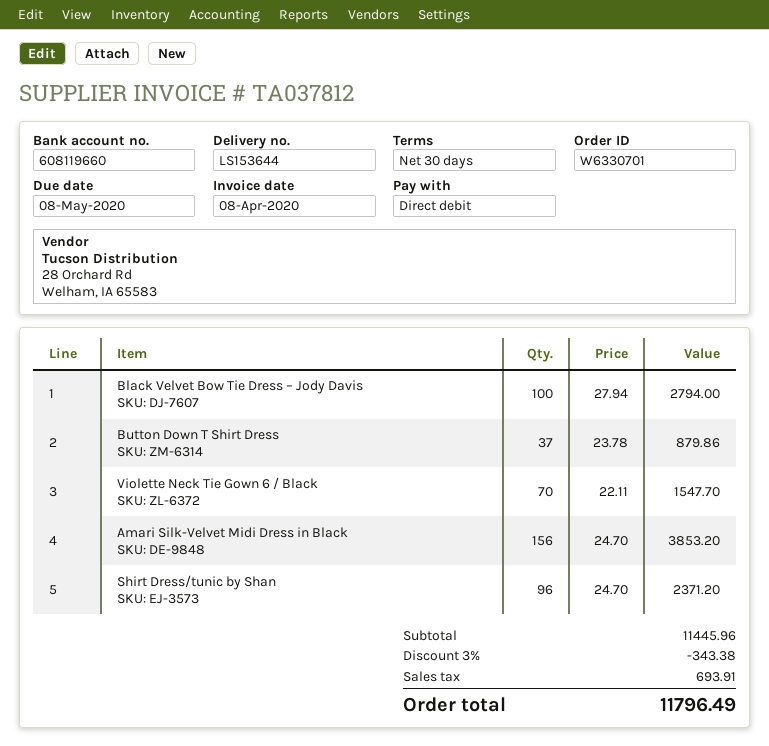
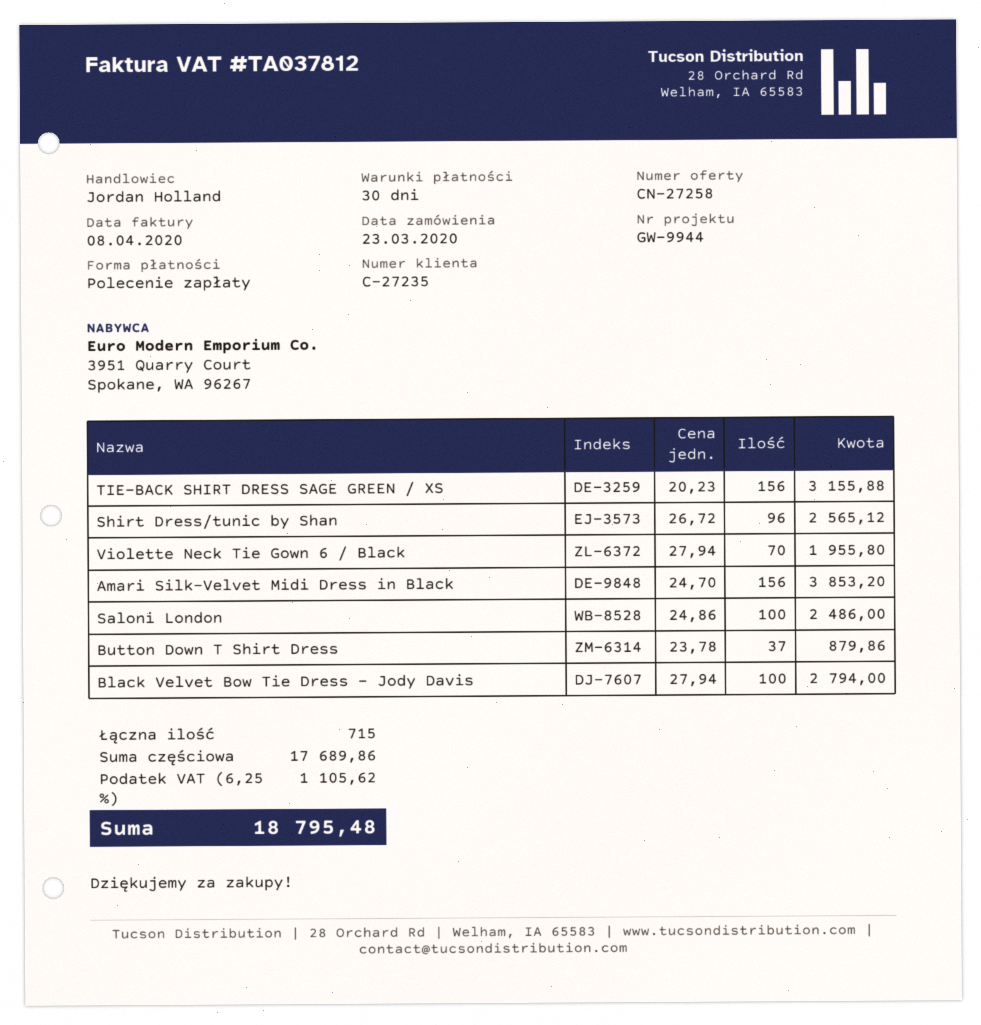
Violette Neck Tie Gown 6 / Black: 70 x 22.11 = 1547.70 -> 70 x 27.94 = 1955.80
Shirt Dress/tunic by Shan: 96 x 24.70 = 2371.20 -> 96 x 26.72 = 2565.12
TIE-BACK SHIRT DRESS SAGE GREEN / XS: none -> 156 x 20.23 = 3155.88
Saloni London: none -> 100 x 24.86 = 2486.00
subtotal: 11445.96 -> 17689.86
discount: 3% = 343.38 -> none
tax: 693.91 -> 1105.62
total: 11796.49 -> 18795.48

